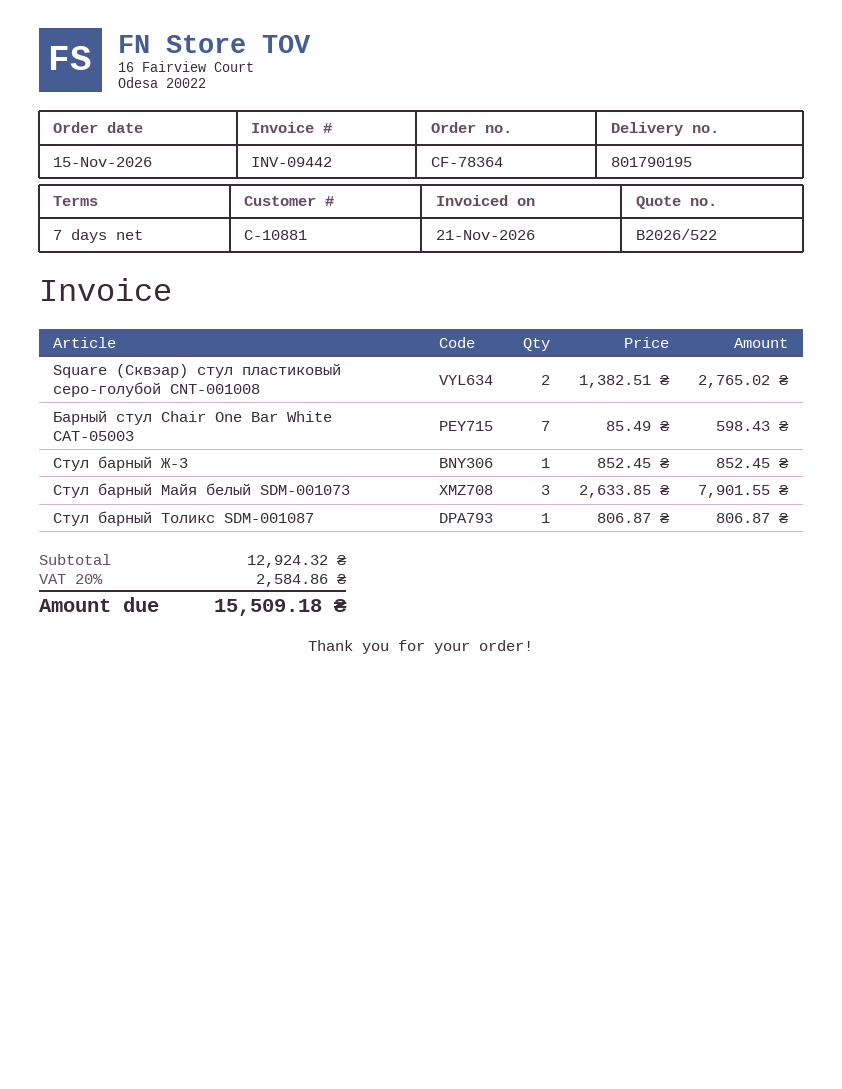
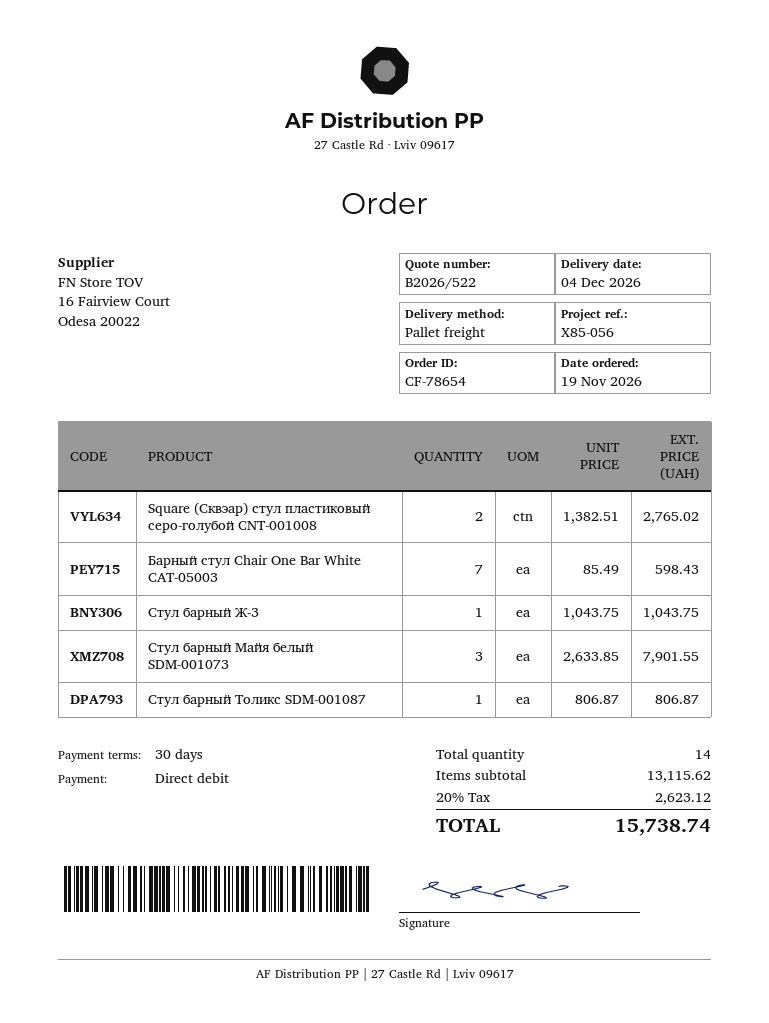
order number: CF-78364 -> CF-78654
order date: 2026-11-15 -> 2026-11-19
payment terms: 7 days -> 30 days
Стул барный Ж-3: 1 x 852.45 = 852.45 -> 1 x 1043.75 = 1043.75
subtotal: 12924.32 -> 13115.62
tax: 20% = 2584.86 -> 20% = 2623.12
total: 15509.18 -> 15738.74

